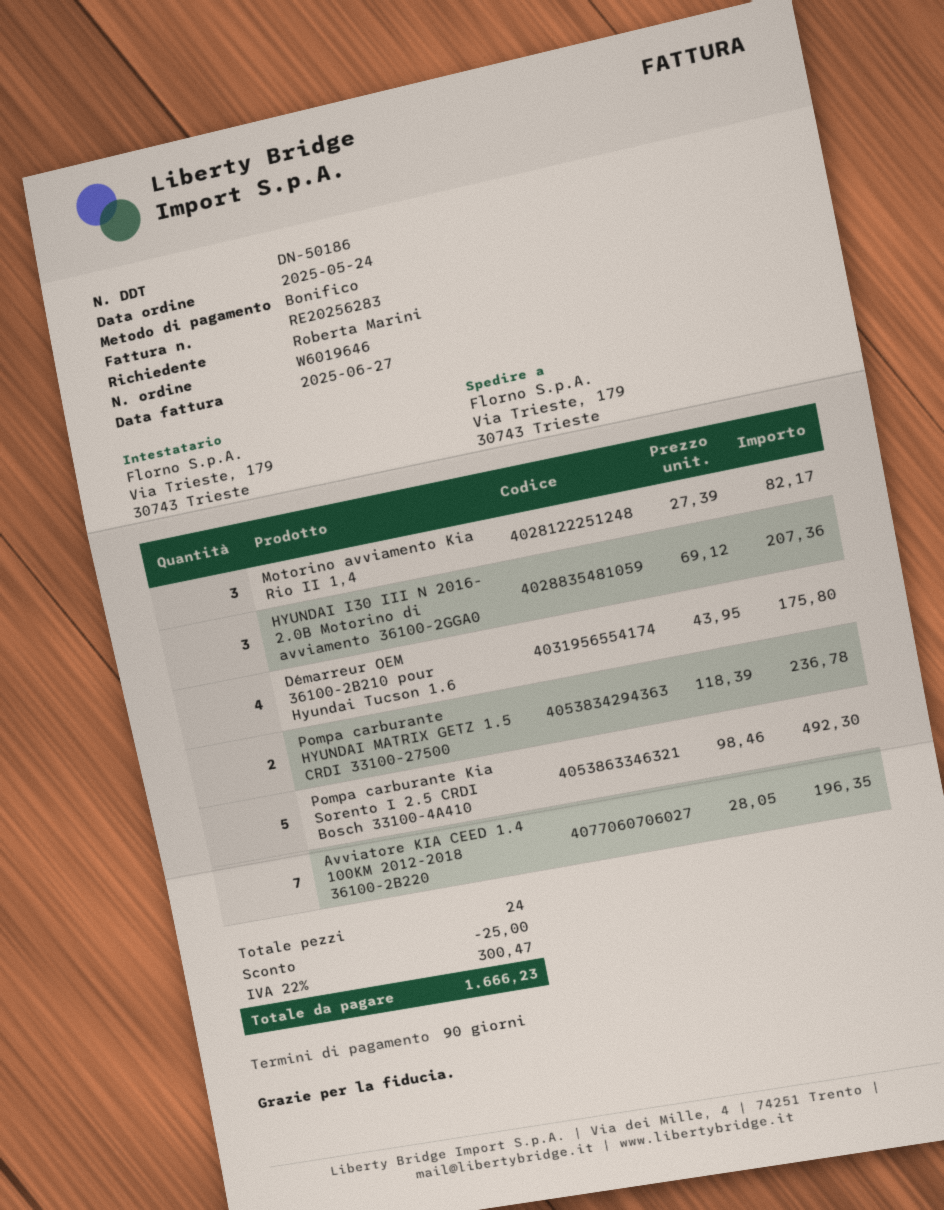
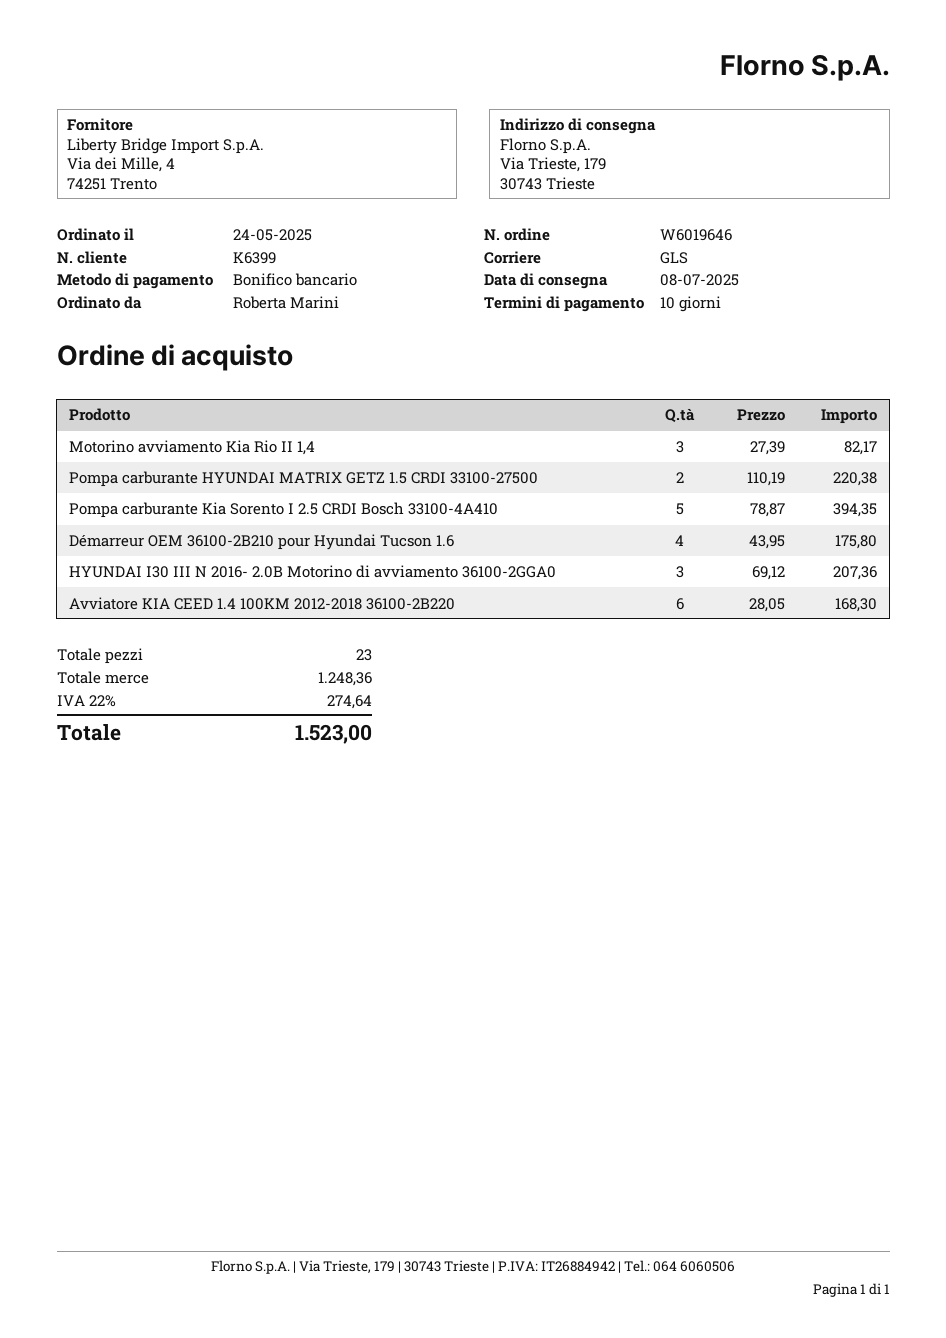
payment terms: 90 days -> 10 days
Pompa carburante HYUNDAI MATRIX GETZ 1.5 CRDI 33100-27500: 2 x 118.39 = 236.78 -> 2 x 110.19 = 220.38
Pompa carburante Kia Sorento I 2.5 CRDI Bosch 33100-4A410: 5 x 98.46 = 492.30 -> 5 x 78.87 = 394.35
Avviatore KIA CEED 1.4 100KM 2012-2018 36100-2B220: 7 x 28.05 = 196.35 -> 6 x 28.05 = 168.30
total quantity: 24 -> 23
discount: 25.00 -> none
tax: 22% = 300.47 -> 22% = 274.64
total: 1666.23 -> 1523.00

